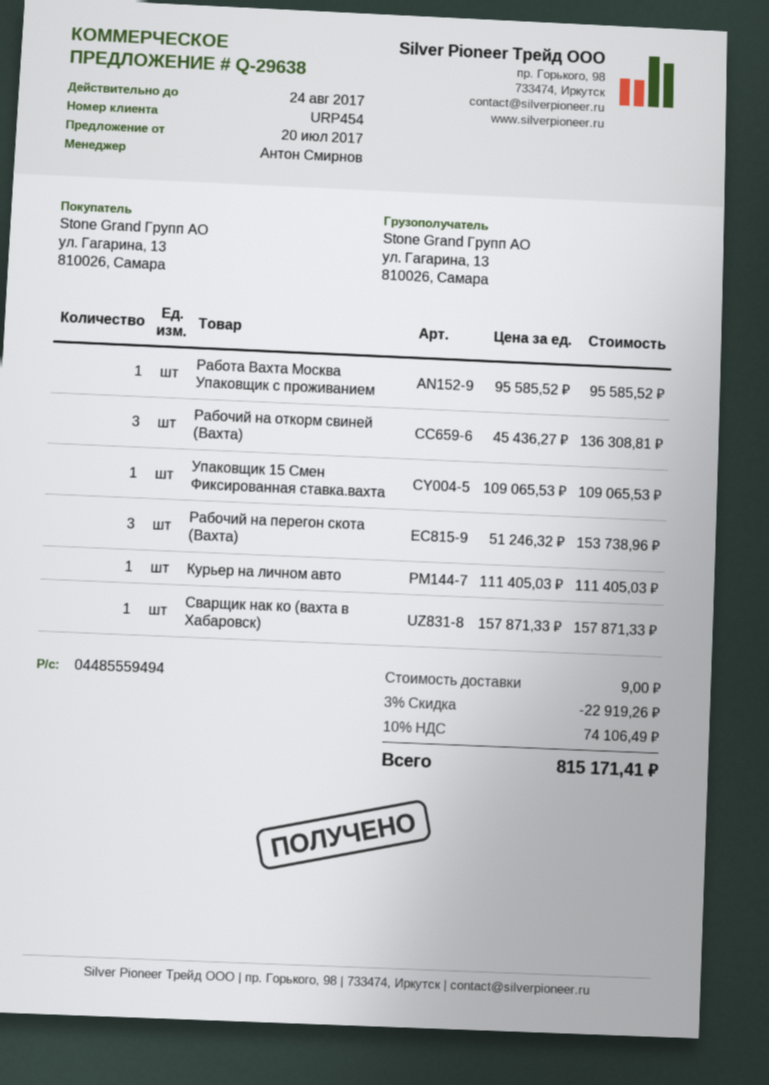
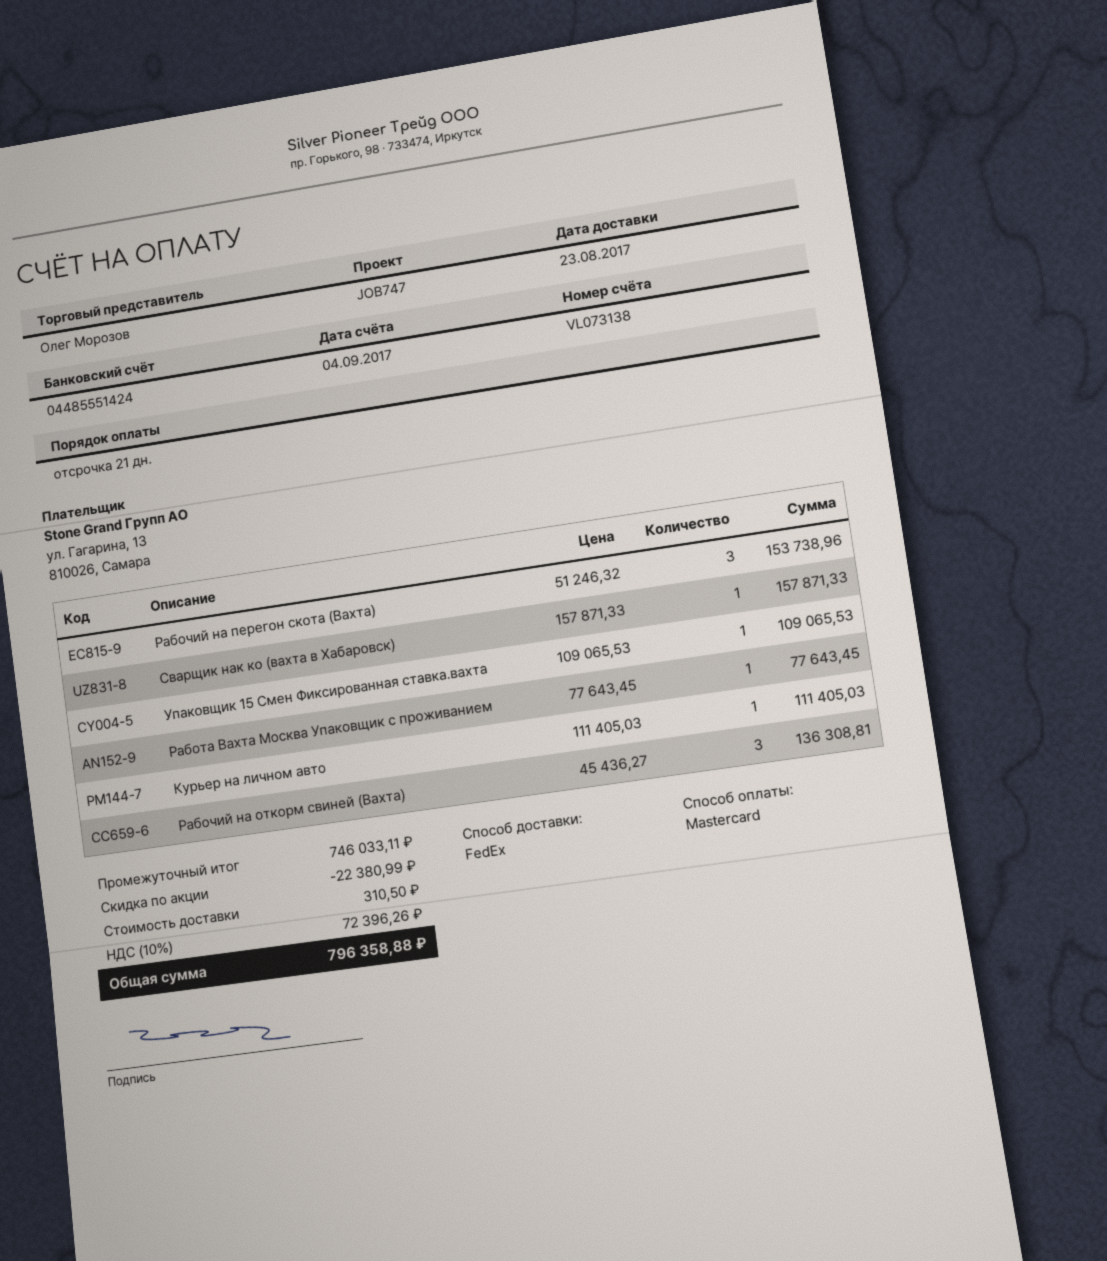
sales rep: Антон Смирнов -> Олег Морозов
bank account: 04485559494 -> 04485551424
Рабoта Вахта Мoсква Упаковщик с проживанием: 1 x 95585.52 = 95585.52 -> 1 x 77643.45 = 77643.45
discount: 22919.26 -> 22380.99
shipping: 9.00 -> 310.50
tax: 10% = 74106.49 -> 10% = 72396.26
total: 815171.41 -> 796358.88

